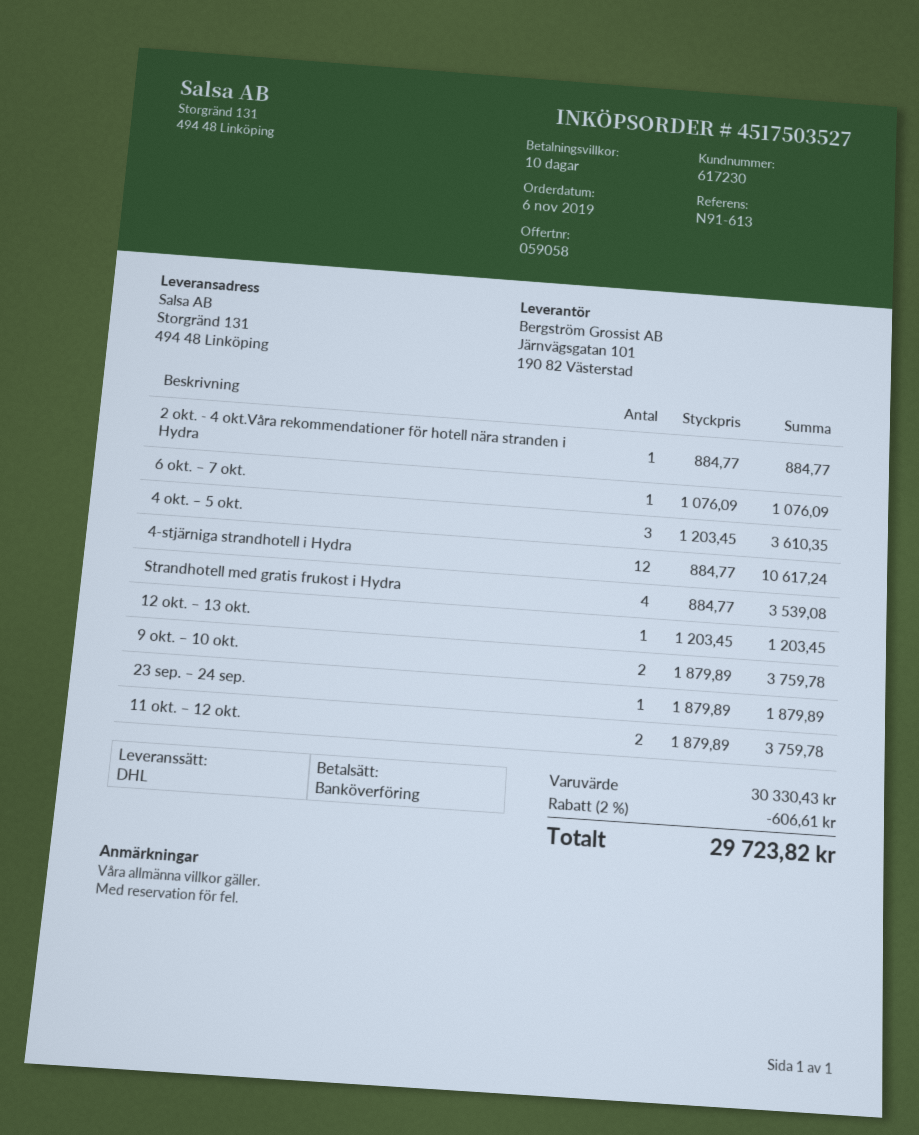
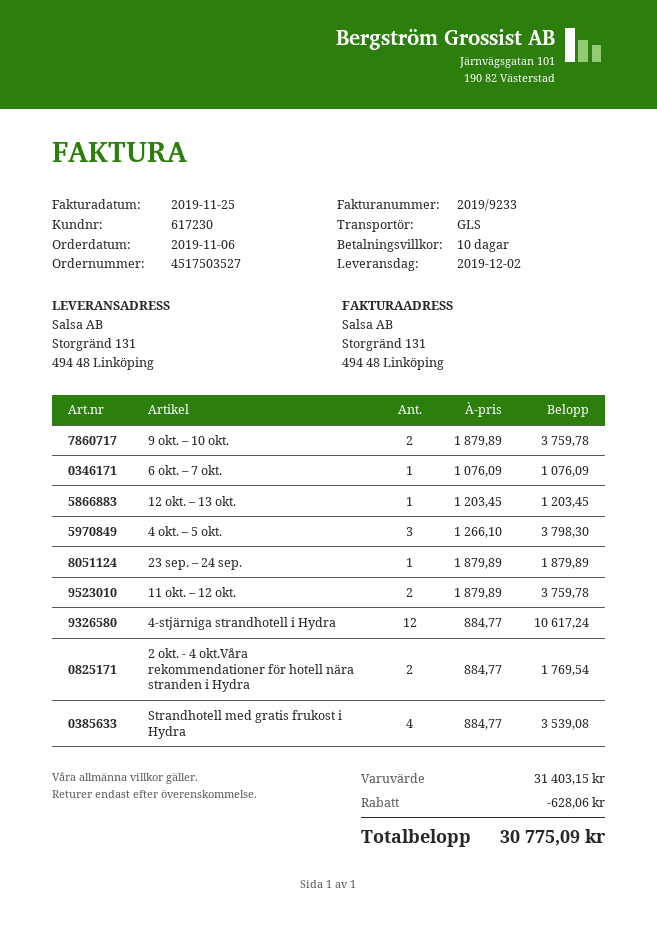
shipping method: DHL -> GLS
2 okt. - 4 okt.Våra rekommendationer för hotell nära stranden i Hydra: 1 x 884.77 = 884.77 -> 2 x 884.77 = 1769.54
4 okt. – 5 okt.: 3 x 1203.45 = 3610.35 -> 3 x 1266.10 = 3798.30
subtotal: 30330.43 -> 31403.15
discount: 606.61 -> 628.06
total: 29723.82 -> 30775.09

